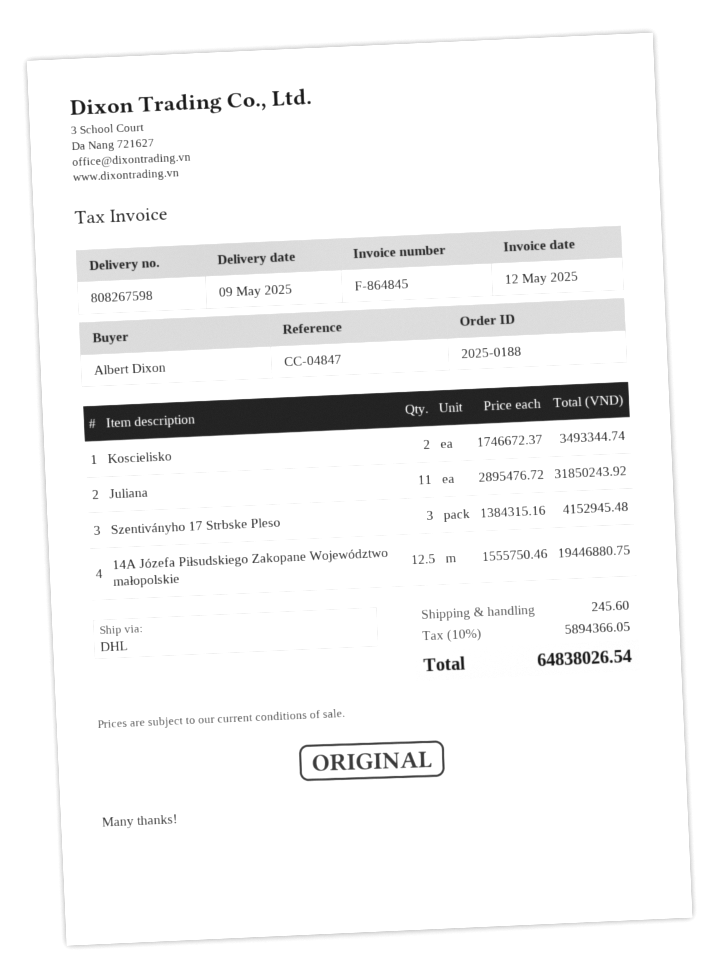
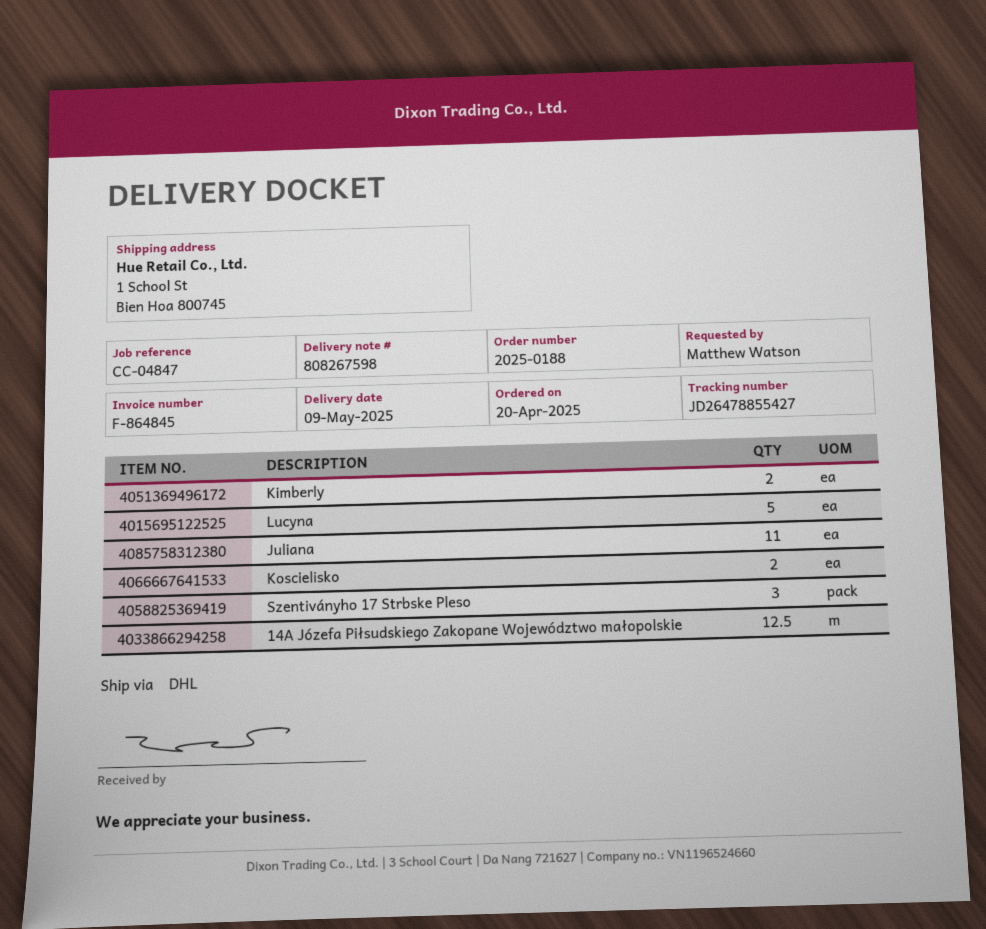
ordered by: Albert Dixon -> Matthew Watson
Kimberly: none -> 2
Lucyna: none -> 5

